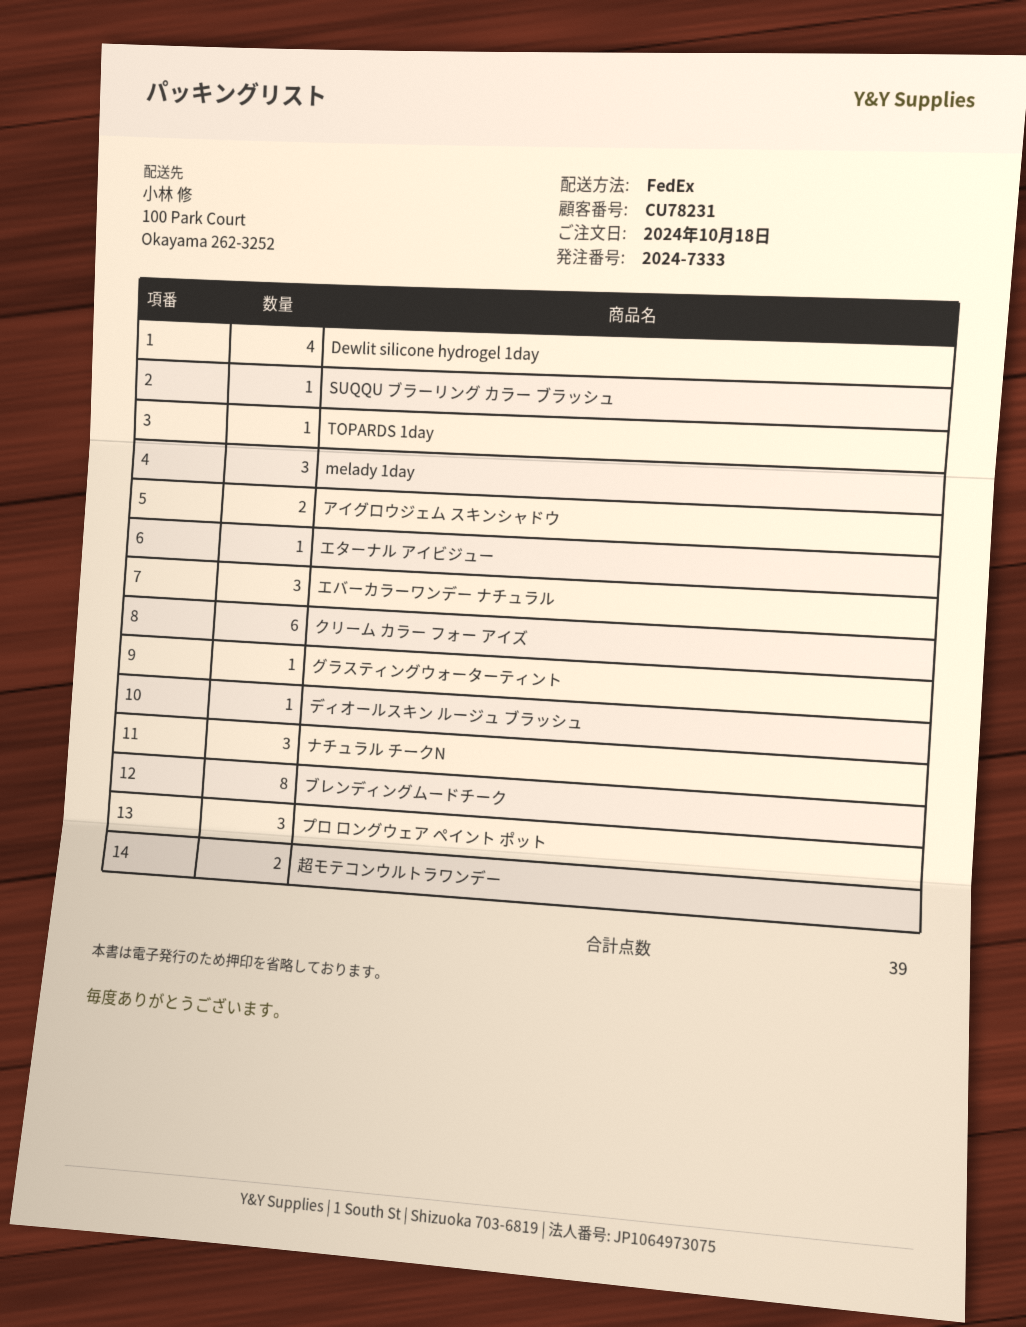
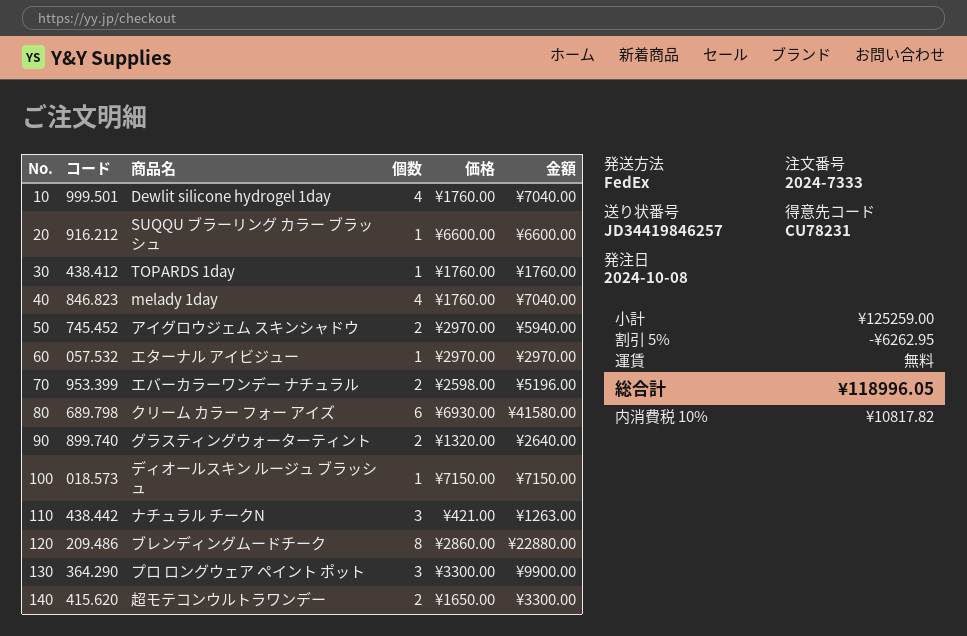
order date: 2024-10-18 -> 2024-10-08
melady 1day: 3 -> 4
エバーカラーワンデー ナチュラル: 3 -> 2
グラスティングウォーターティント: 1 -> 2

